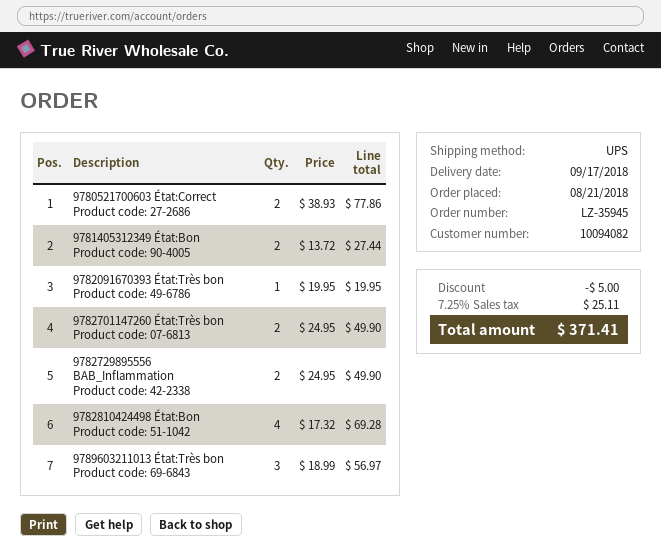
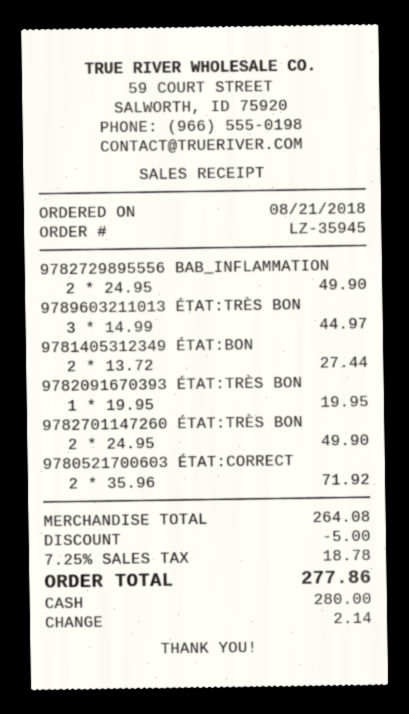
9780521700603 État:Correct: 2 x 38.93 = 77.86 -> 2 x 35.96 = 71.92
9782810424498 État:Bon: 4 x 17.32 = 69.28 -> none
9789603211013 État:Très bon: 3 x 18.99 = 56.97 -> 3 x 14.99 = 44.97
tax: 7.25% = 25.11 -> 7.25% = 18.78
total: 371.41 -> 277.86

